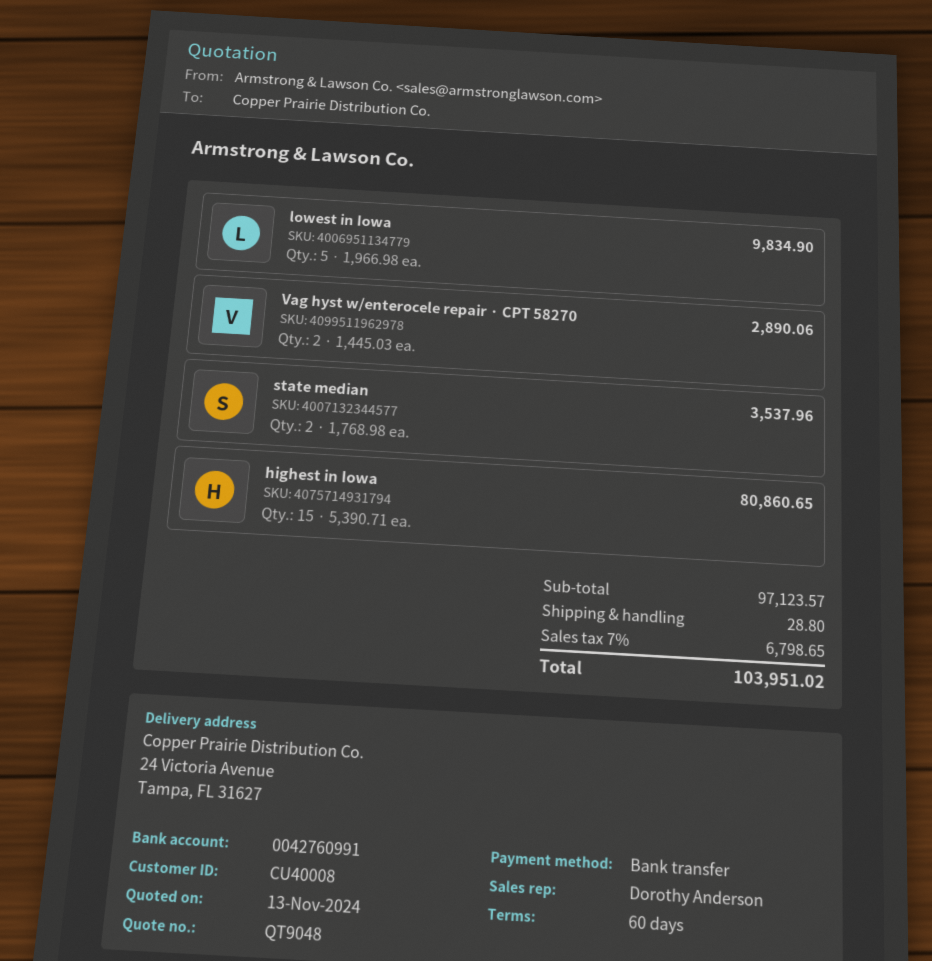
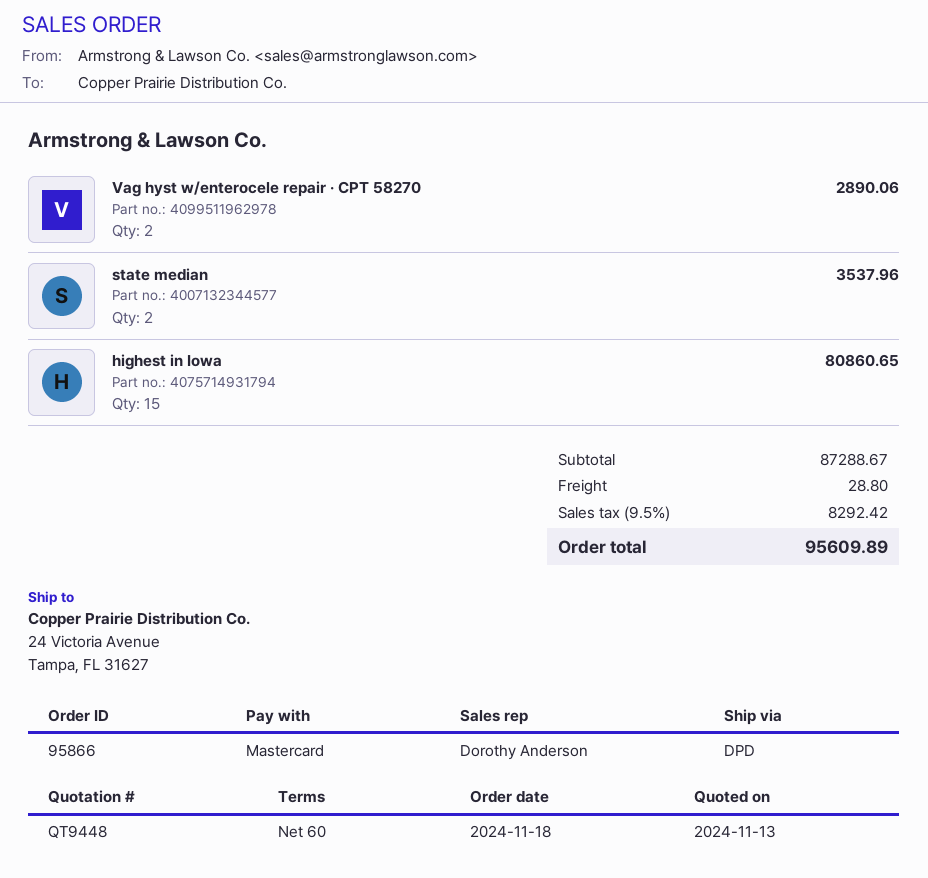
quote number: QT9048 -> QT9448
payment method: bank transfer -> Mastercard
lowest in Iowa: 5 for 9834.90 -> none
subtotal: 97123.57 -> 87288.67
tax: 7% = 6798.65 -> 9.5% = 8292.42
total: 103951.02 -> 95609.89

